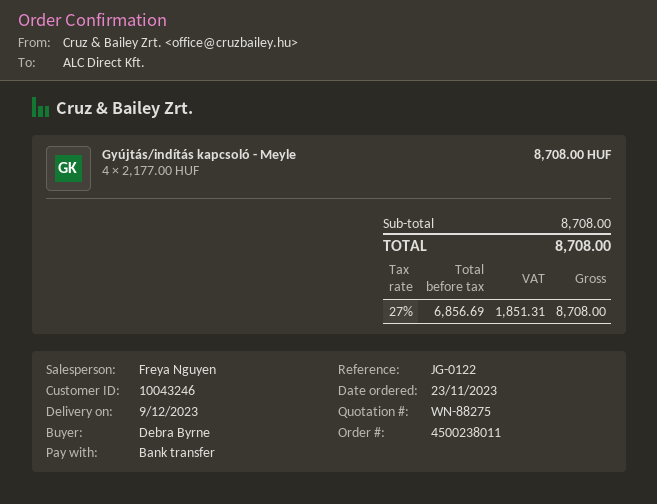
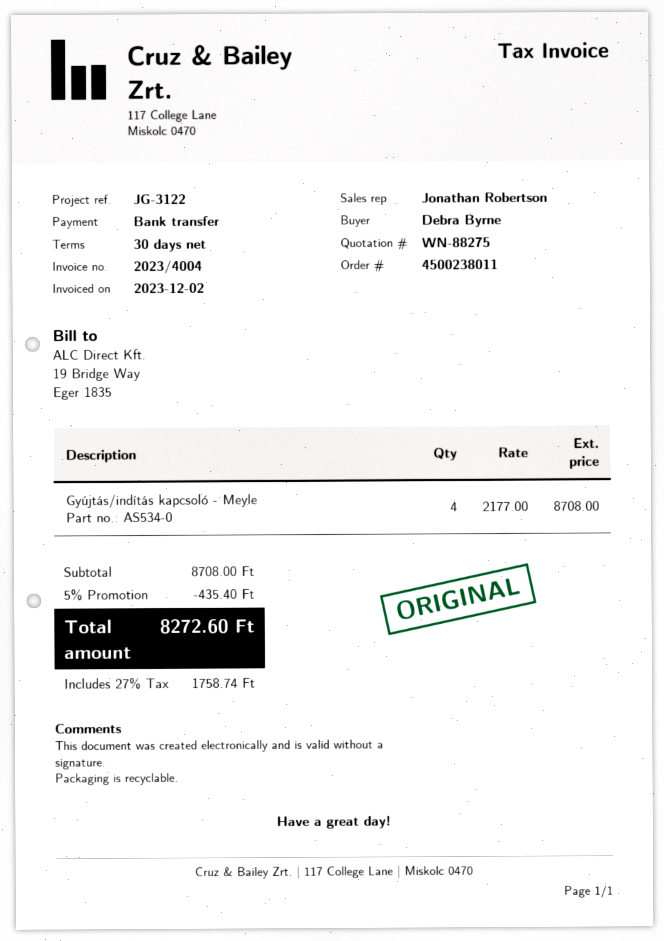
reference: JG-0122 -> JG-3122
sales rep: Freya Nguyen -> Jonathan Robertson
discount: none -> 5% = 435.40
tax: 27% = 1851.31 -> 27% = 1758.74
total: 8708.00 -> 8272.60

